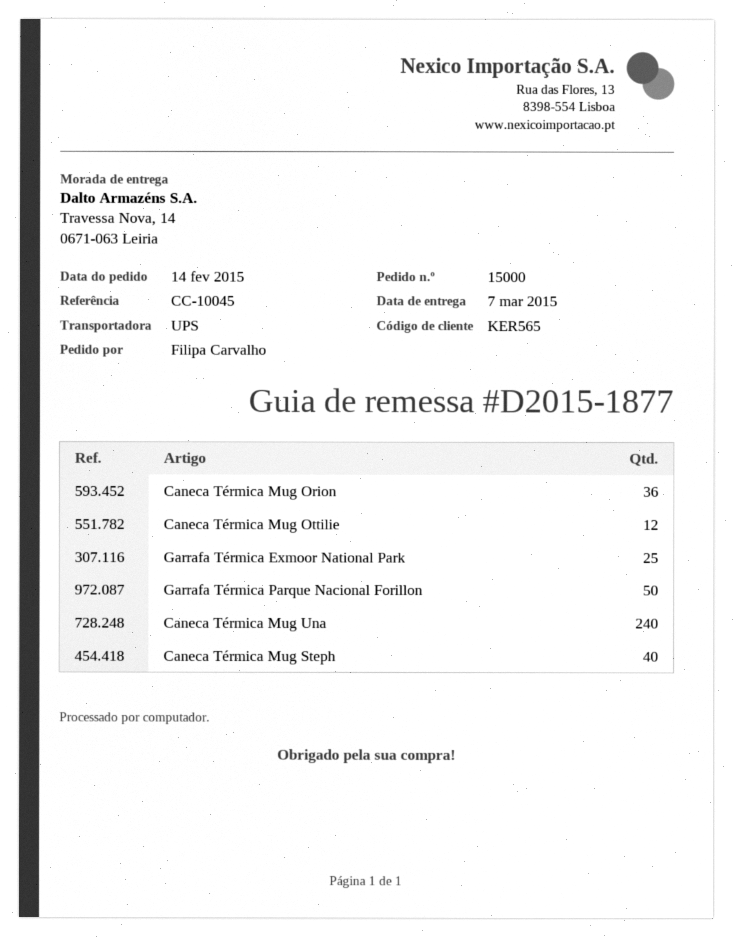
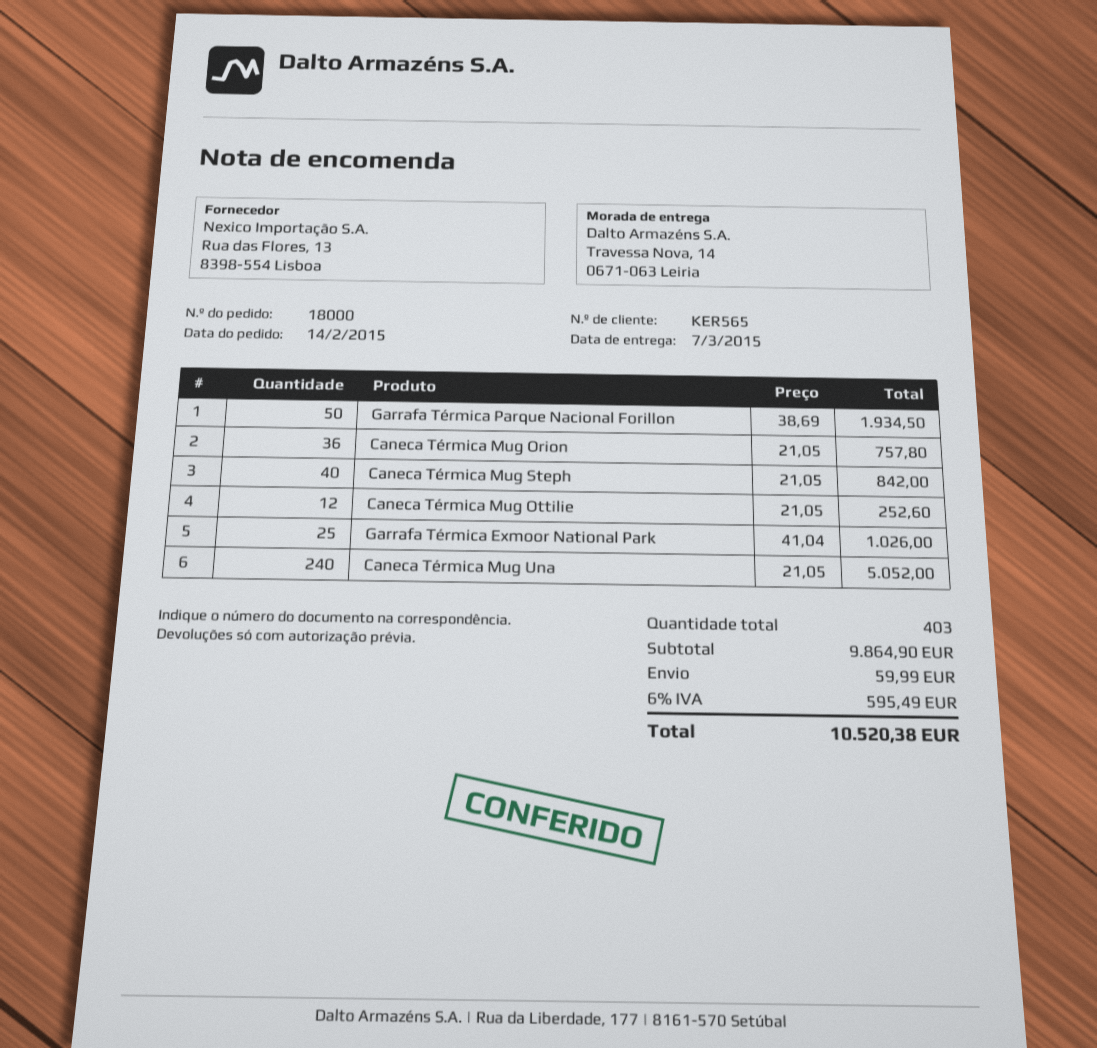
order number: 15000 -> 18000

